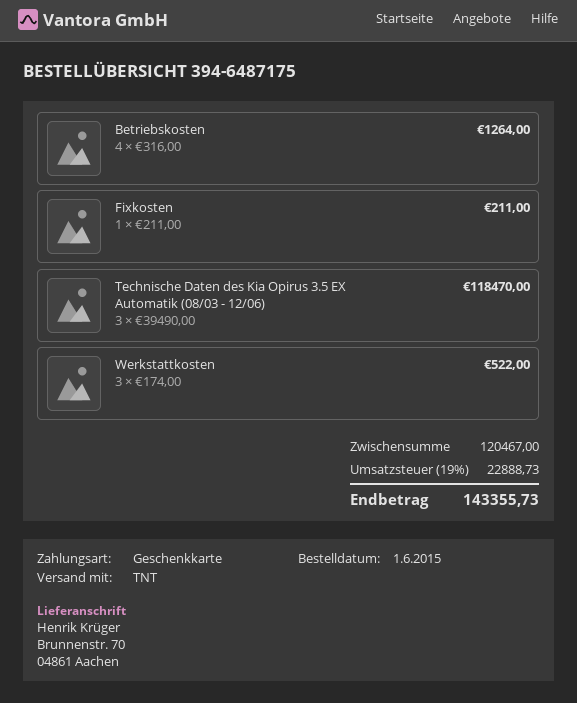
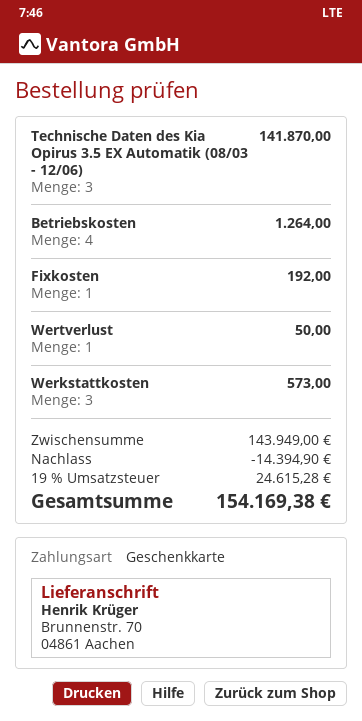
Fixkosten: 1 for 211.00 -> 1 for 192.00
Technische Daten des Kia Opirus 3.5 EX Automatik (08/03 - 12/06): 3 for 118470.00 -> 3 for 141870.00
Werkstattkosten: 3 for 522.00 -> 3 for 573.00
Wertverlust: none -> 1 for 50.00
subtotal: 120467.00 -> 143949.00
discount: none -> 14394.90
tax: 19% = 22888.73 -> 19% = 24615.28
total: 143355.73 -> 154169.38

